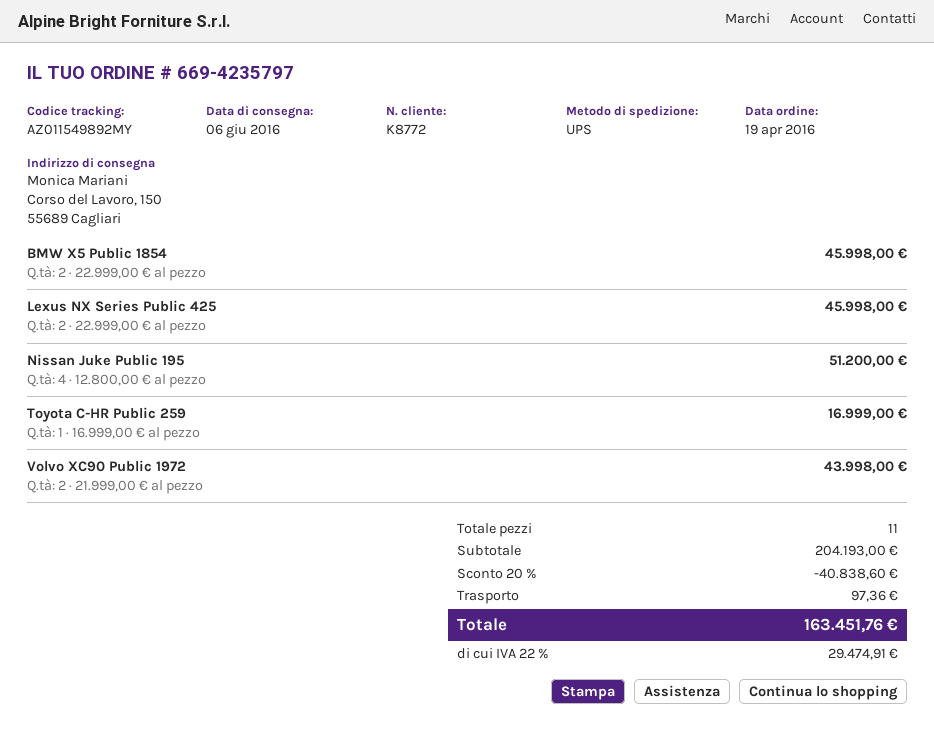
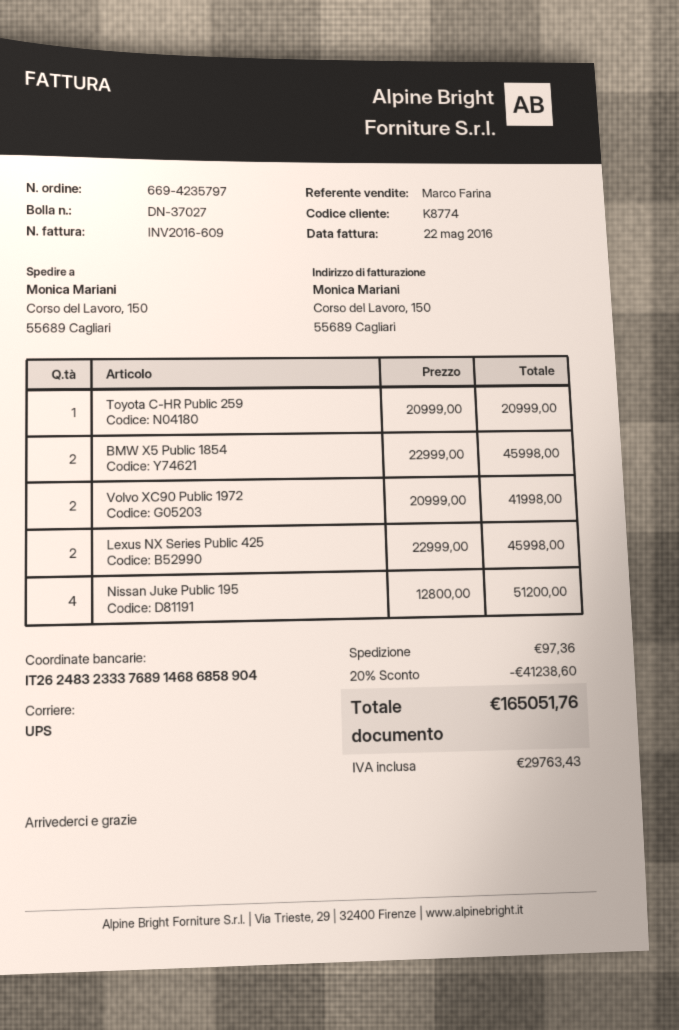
customer number: K8772 -> K8774
Toyota C-HR Public 259: 1 x 16999.00 = 16999.00 -> 1 x 20999.00 = 20999.00
Volvo XC90 Public 1972: 2 x 21999.00 = 43998.00 -> 2 x 20999.00 = 41998.00
discount: 20% = 40838.60 -> 20% = 41238.60
tax: 29474.91 -> 29763.43
total: 163451.76 -> 165051.76

